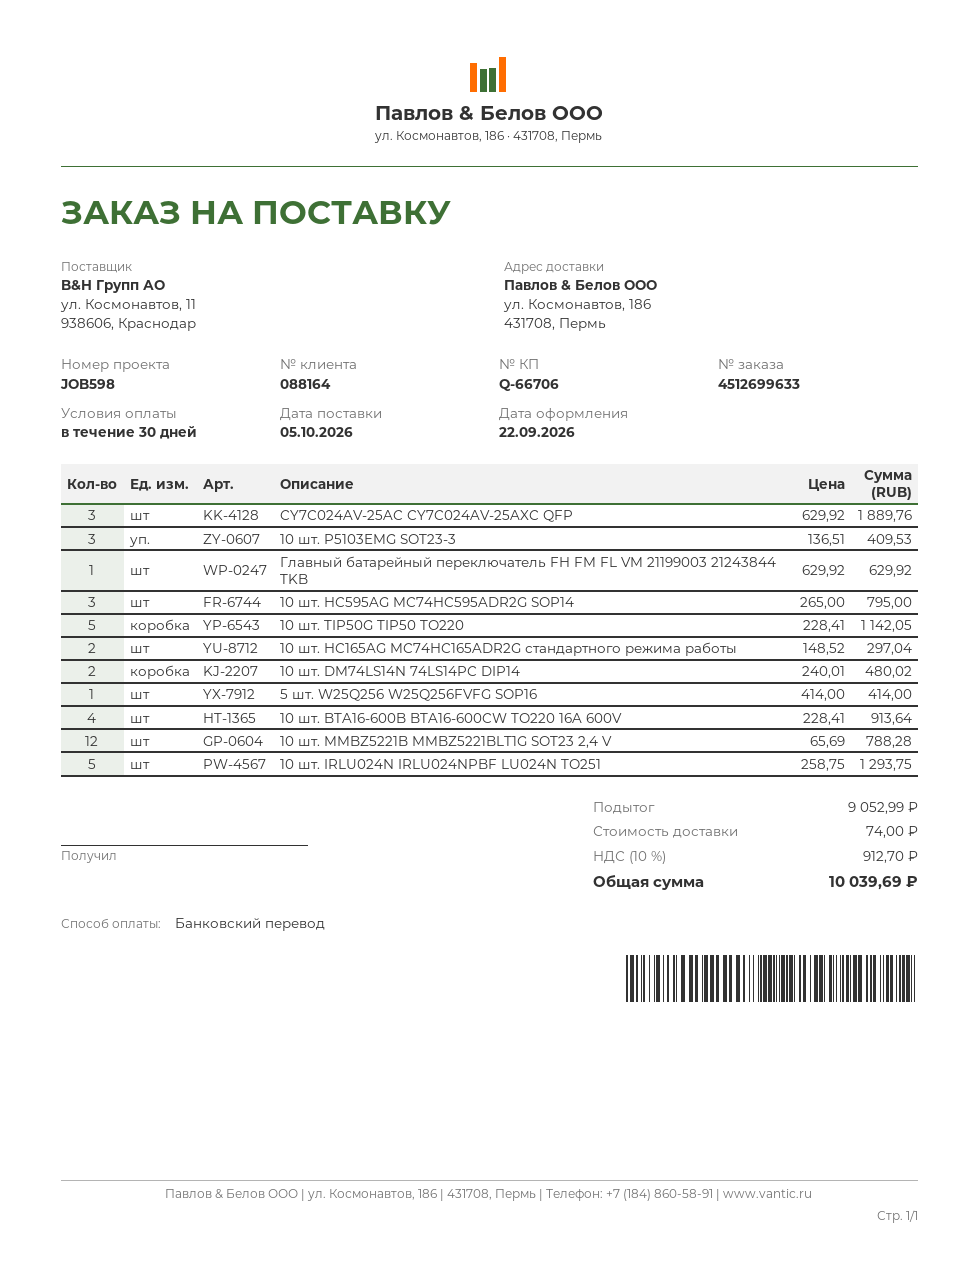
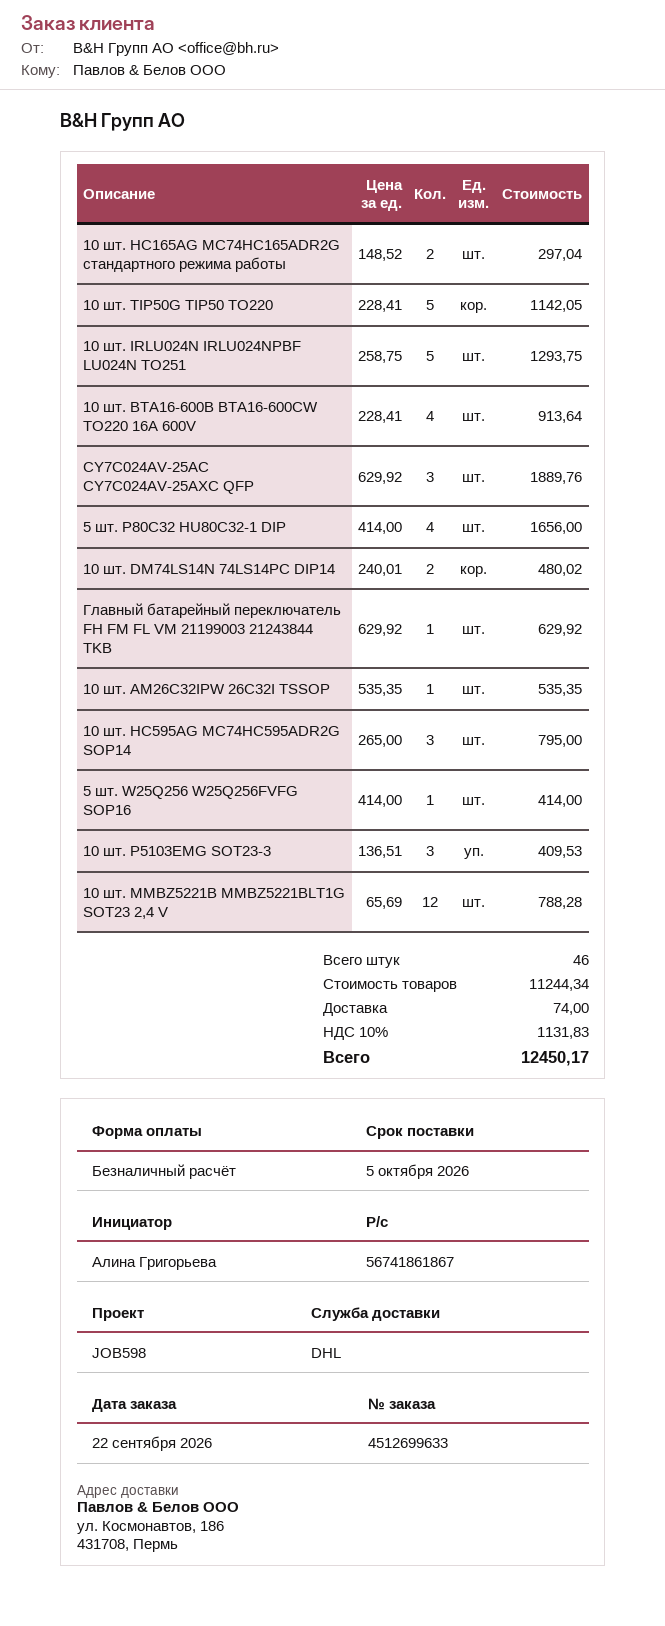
5 шт. P80C32 HU80C32-1 DIP: none -> 4 x 414.00 = 1656.00
10 шт. AM26C32IPW 26C32I TSSOP: none -> 1 x 535.35 = 535.35
subtotal: 9052.99 -> 11244.34
tax: 10% = 912.70 -> 10% = 1131.83
total: 10039.69 -> 12450.17

